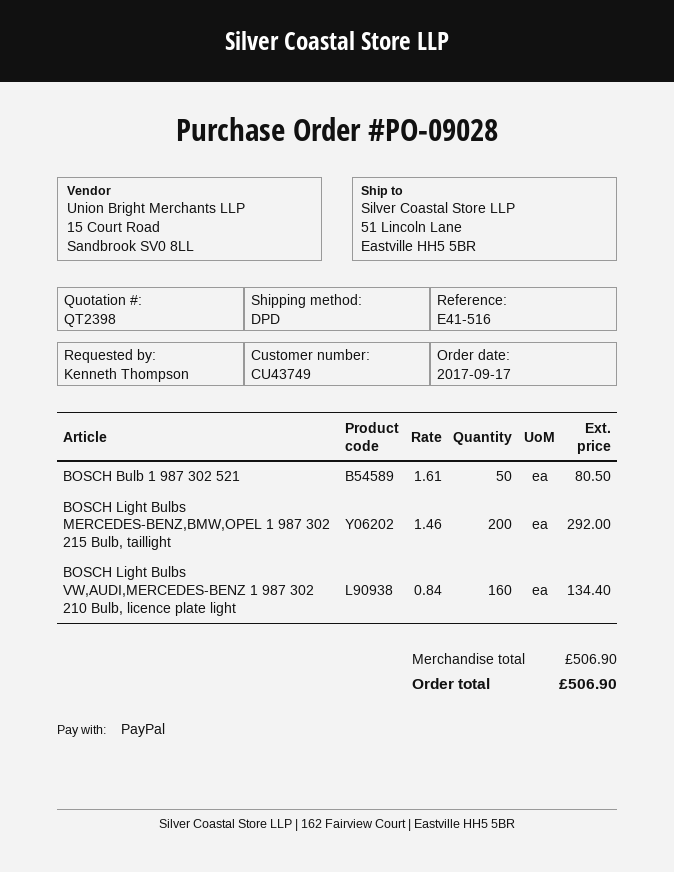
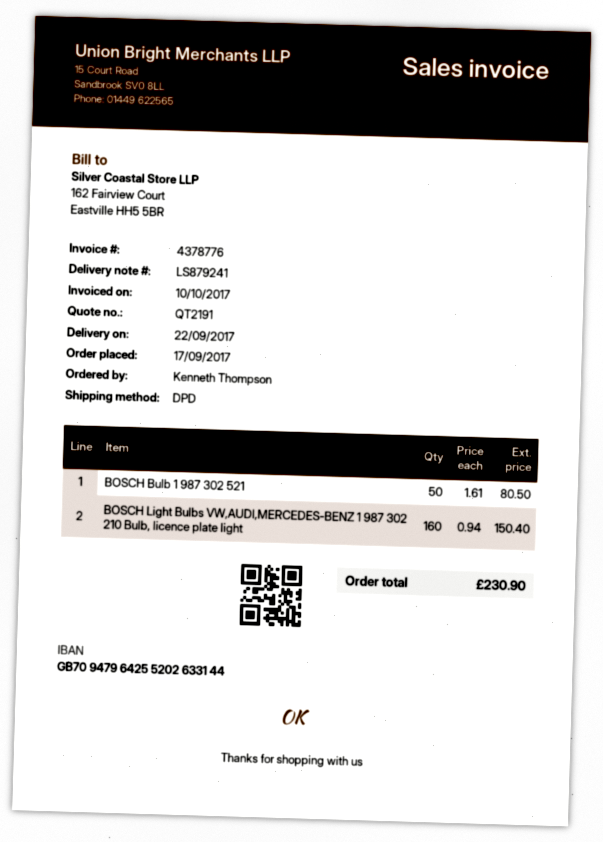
quote number: QT2398 -> QT2191
BOSCH Light Bulbs MERCEDES-BENZ,BMW,OPEL 1 987 302 215 Bulb, taillight: 200 x 1.46 = 292.00 -> none
BOSCH Light Bulbs VW,AUDI,MERCEDES-BENZ 1 987 302 210 Bulb, licence plate light: 160 x 0.84 = 134.40 -> 160 x 0.94 = 150.40
total: 506.90 -> 230.90

